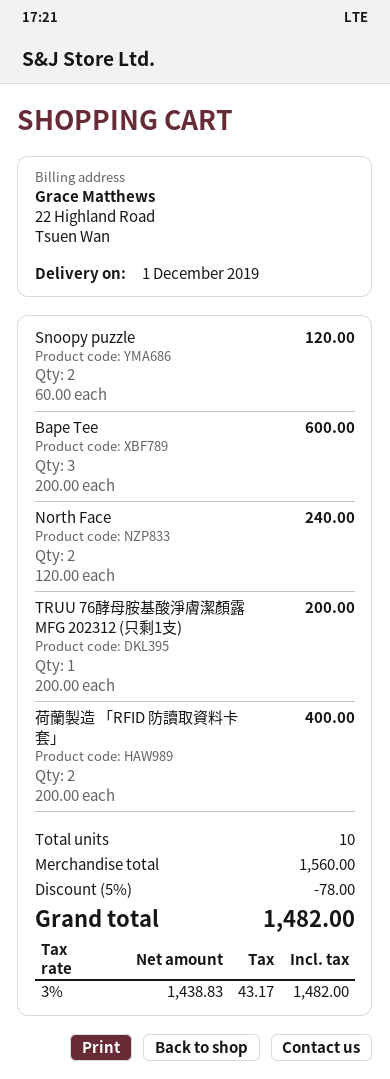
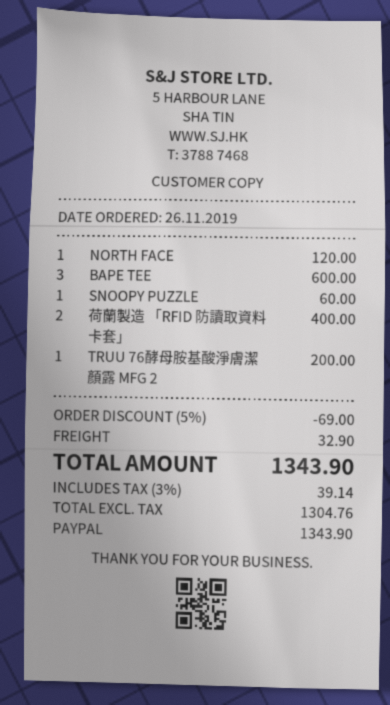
Snoopy puzzle: 2 for 120.00 -> 1 for 60.00
North Face: 2 for 240.00 -> 1 for 120.00
discount: 5% = 78.00 -> 5% = 69.00
shipping: none -> 32.90
net: 1438.83 -> 1304.76
tax: 3% = 43.17 -> 3% = 39.14
total: 1482.00 -> 1343.90

